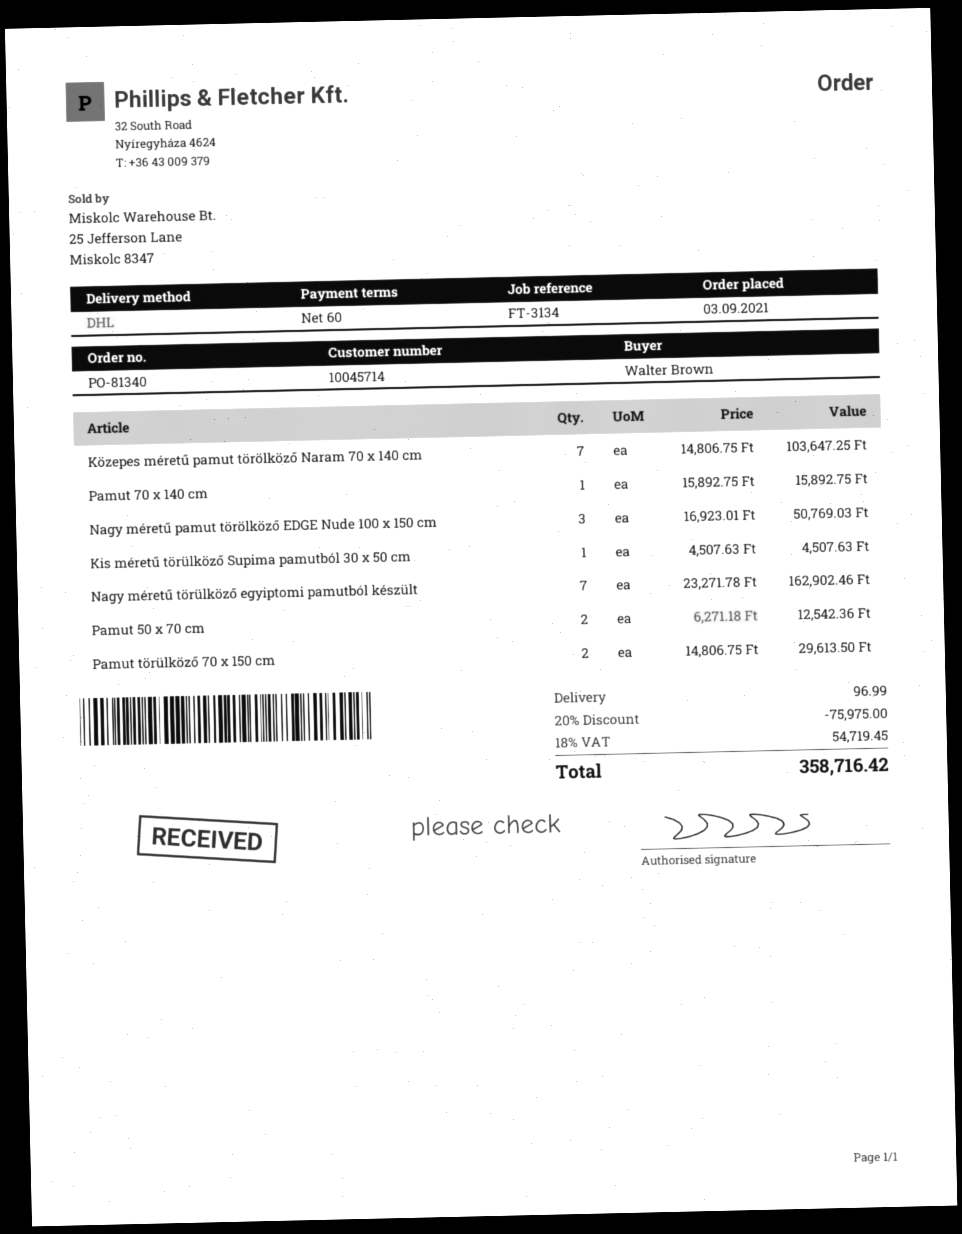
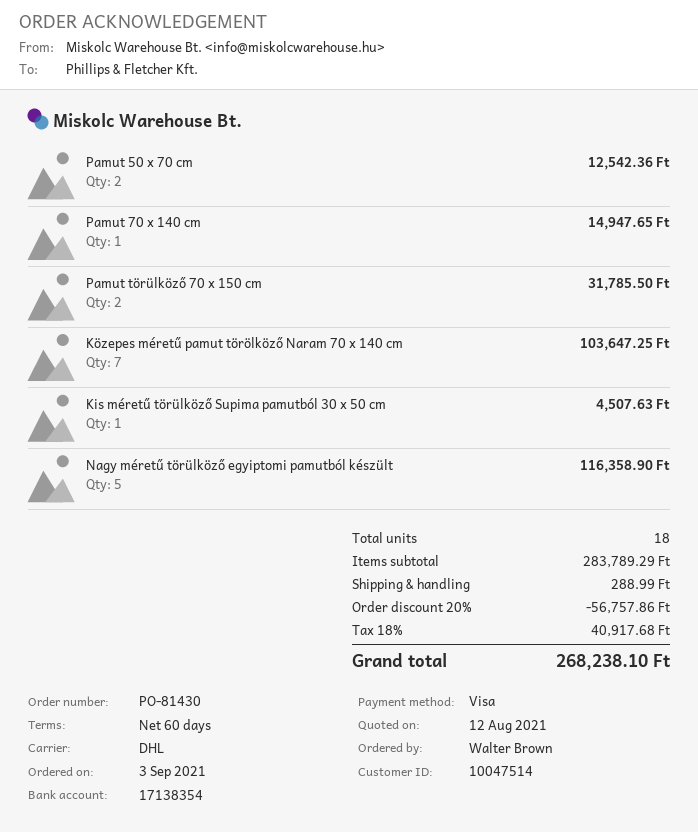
order number: PO-81340 -> PO-81430
customer number: 10045714 -> 10047514
Pamut 70 x 140 cm: 1 for 15892.75 -> 1 for 14947.65
Nagy méretű pamut törölköző EDGE Nude 100 x 150 cm: 3 for 50769.03 -> none
Nagy méretű törülköző egyiptomi pamutból készült: 7 for 162902.46 -> 5 for 116358.90
Pamut törülköző 70 x 150 cm: 2 for 29613.50 -> 2 for 31785.50
discount: 20% = 75975.00 -> 20% = 56757.86
shipping: 96.99 -> 288.99
tax: 18% = 54719.45 -> 18% = 40917.68
total: 358716.42 -> 268238.10

